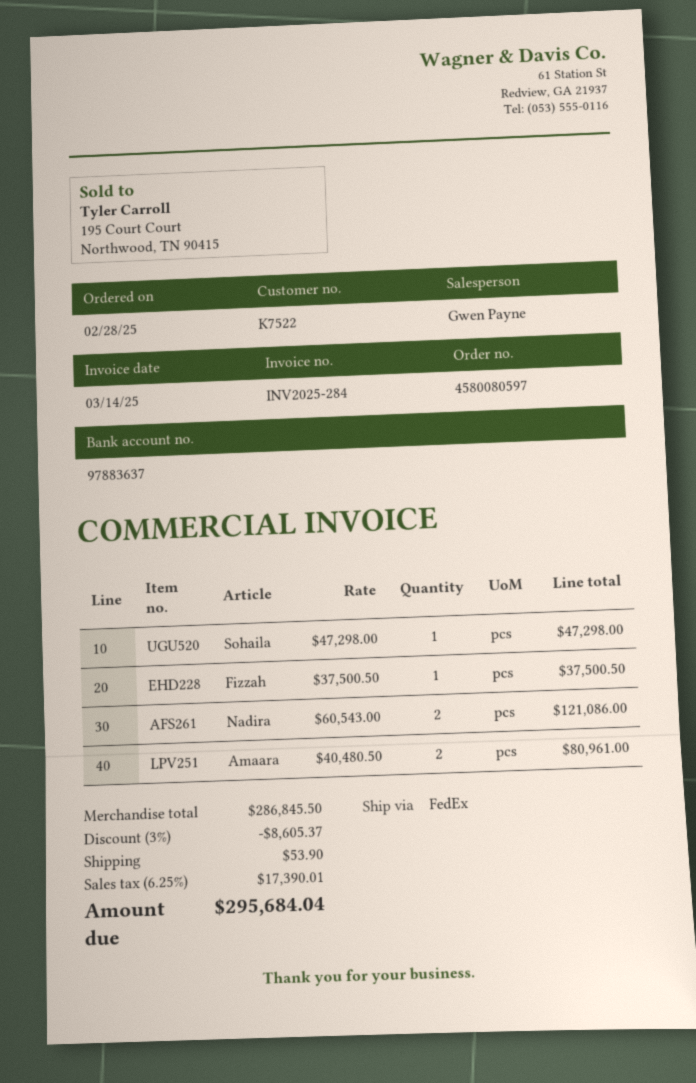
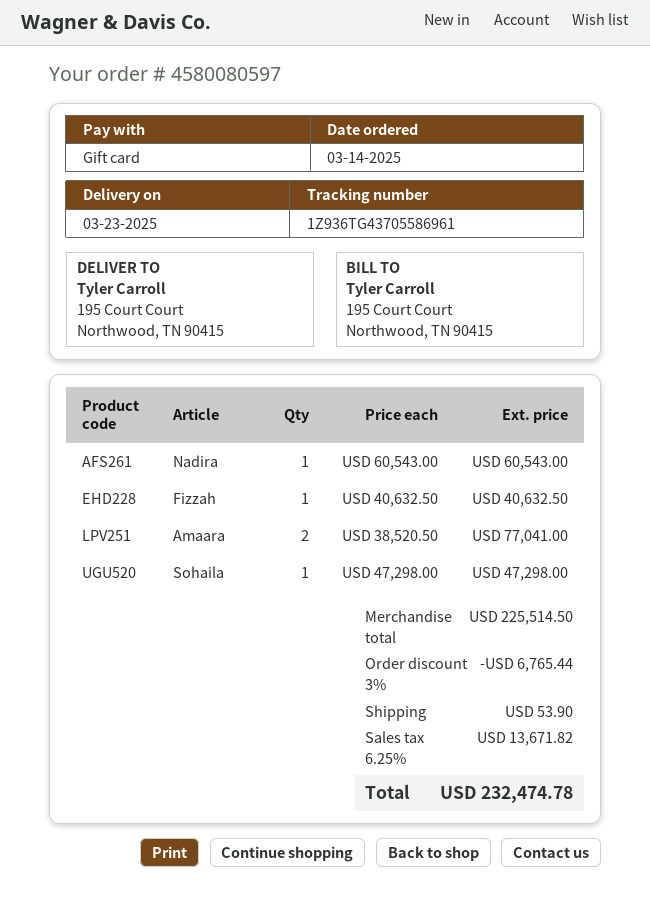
order date: 2025-02-28 -> 2025-03-14
Fizzah: 1 x 37500.50 = 37500.50 -> 1 x 40632.50 = 40632.50
Nadira: 2 x 60543.00 = 121086.00 -> 1 x 60543.00 = 60543.00
Amaara: 2 x 40480.50 = 80961.00 -> 2 x 38520.50 = 77041.00
subtotal: 286845.50 -> 225514.50
discount: 3% = 8605.37 -> 3% = 6765.44
tax: 6.25% = 17390.01 -> 6.25% = 13671.82
total: 295684.04 -> 232474.78

